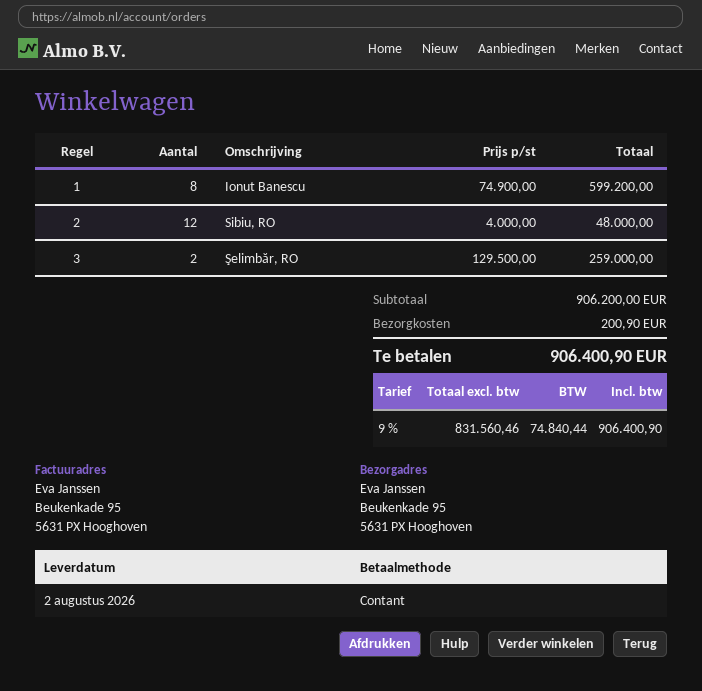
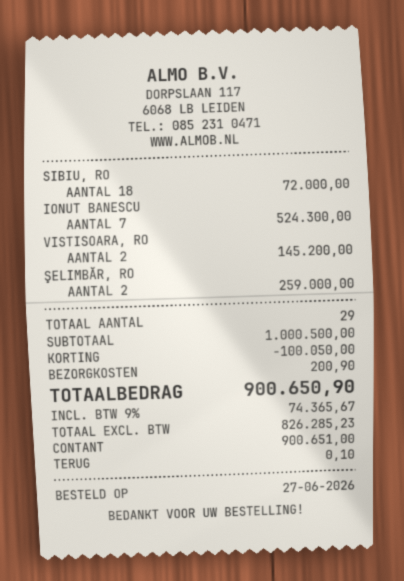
Ionut Banescu: 8 for 599200.00 -> 7 for 524300.00
Sibiu, RO: 12 for 48000.00 -> 18 for 72000.00
VISTISOARA, RO: none -> 2 for 145200.00
subtotal: 906200.00 -> 1000500.00
discount: none -> 100050.00
net: 831560.46 -> 826285.23
tax: 9% = 74840.44 -> 9% = 74365.67
total: 906400.90 -> 900650.90

